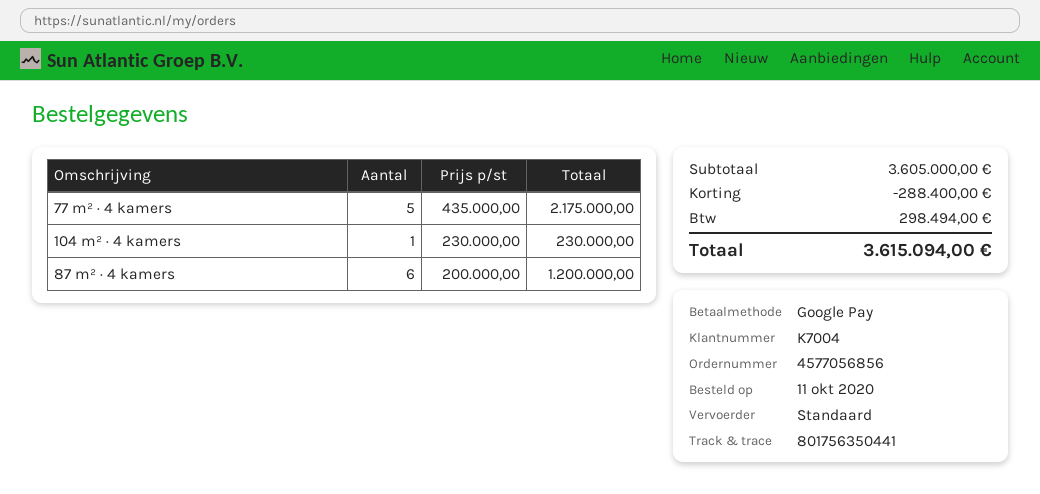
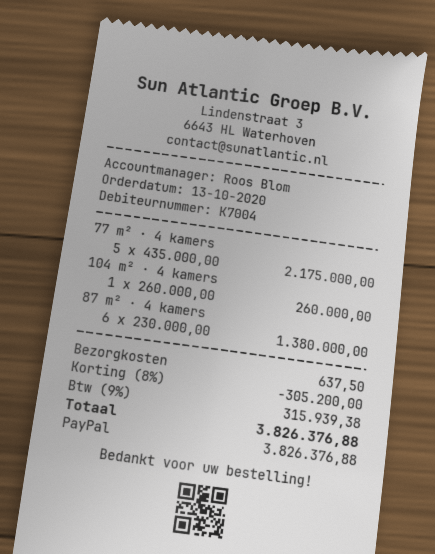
order date: 2020-10-11 -> 2020-10-13
payment method: Google Pay -> PayPal
104 m² · 4 kamers: 1 x 230000.00 = 230000.00 -> 1 x 260000.00 = 260000.00
87 m² · 4 kamers: 6 x 200000.00 = 1200000.00 -> 6 x 230000.00 = 1380000.00
discount: 288400.00 -> 305200.00
shipping: none -> 637.50
tax: 298494.00 -> 315939.38
total: 3615094.00 -> 3826376.88

